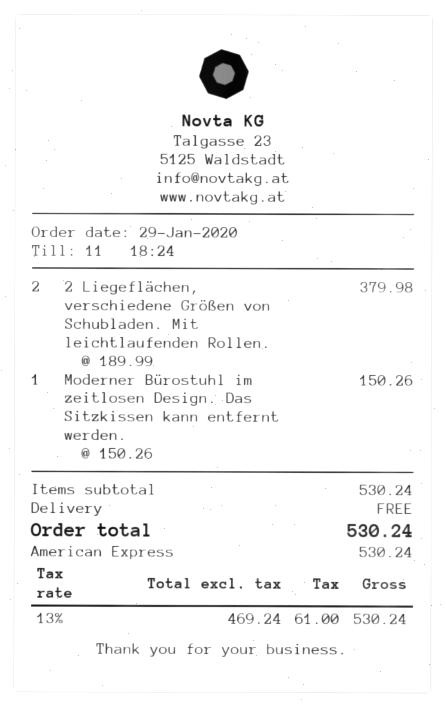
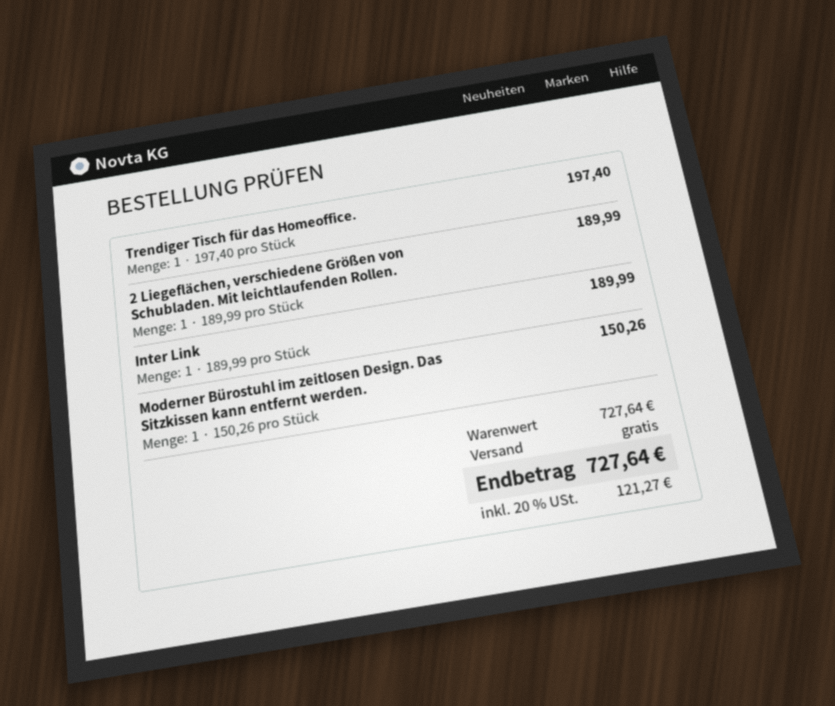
2 Liegeflächen, verschiedene Größen von Schubladen. Mit leichtlaufenden Rollen.: 2 x 189.99 = 379.98 -> 1 x 189.99 = 189.99
Trendiger Tisch für das Homeoffice.: none -> 1 x 197.40 = 197.40
Inter Link: none -> 1 x 189.99 = 189.99
subtotal: 530.24 -> 727.64
tax: 13% = 61.00 -> 20% = 121.27
total: 530.24 -> 727.64

